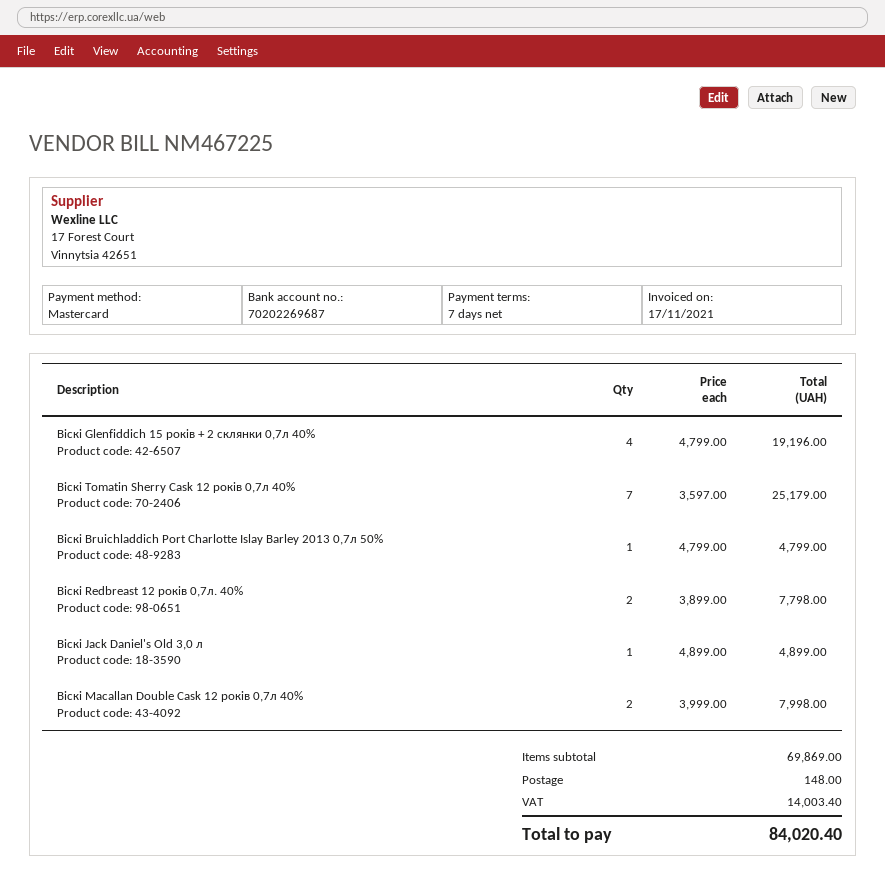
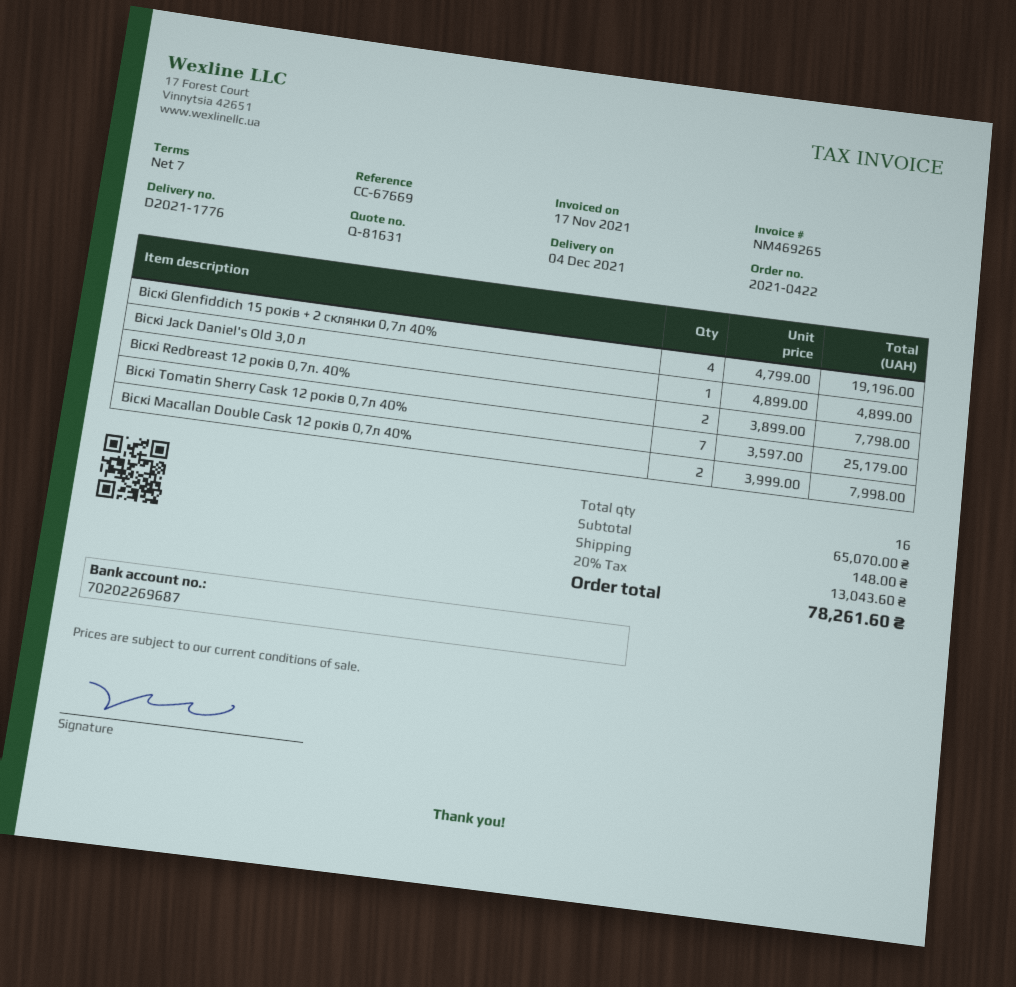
invoice number: NM467225 -> NM469265
Віскі Bruichladdich Port Charlotte Islay Barley 2013 0,7л 50%: 1 x 4799.00 = 4799.00 -> none
subtotal: 69869.00 -> 65070.00
tax: 14003.40 -> 13043.60
total: 84020.40 -> 78261.60

